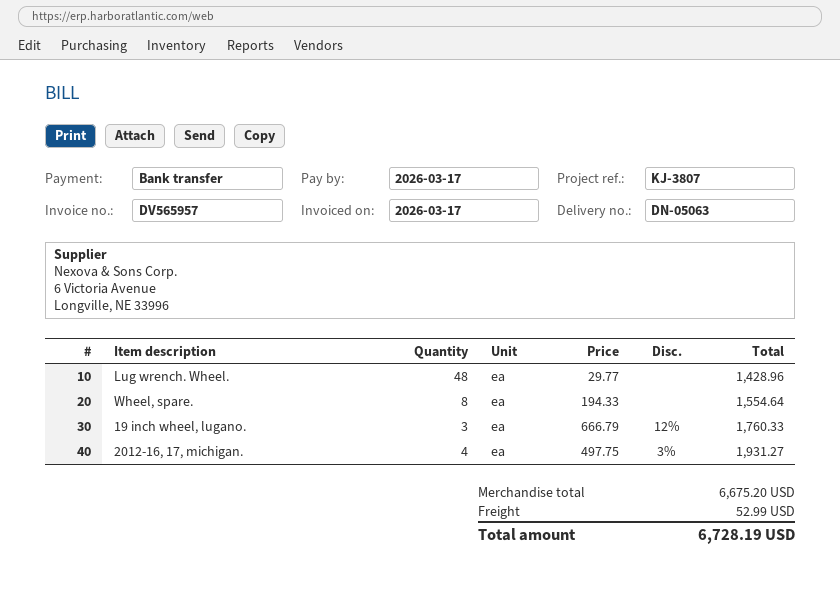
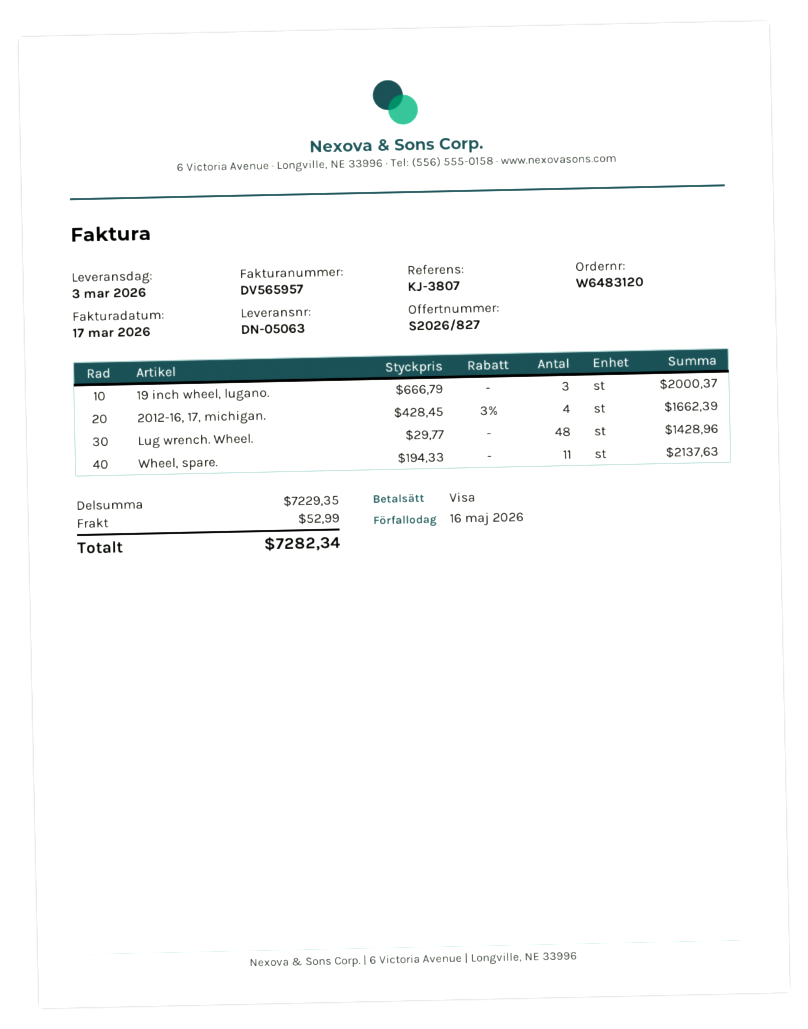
due date: 2026-03-17 -> 2026-05-16
payment method: bank transfer -> Visa
Wheel, spare.: 8 x 194.33 = 1554.64 -> 11 x 194.33 = 2137.63
19 inch wheel, lugano.: 3 x 666.79 - 12% = 1760.33 -> 3 x 666.79 = 2000.37
2012-16, 17, michigan.: 4 x 497.75 - 3% = 1931.27 -> 4 x 428.45 - 3% = 1662.39
subtotal: 6675.20 -> 7229.35
total: 6728.19 -> 7282.34

